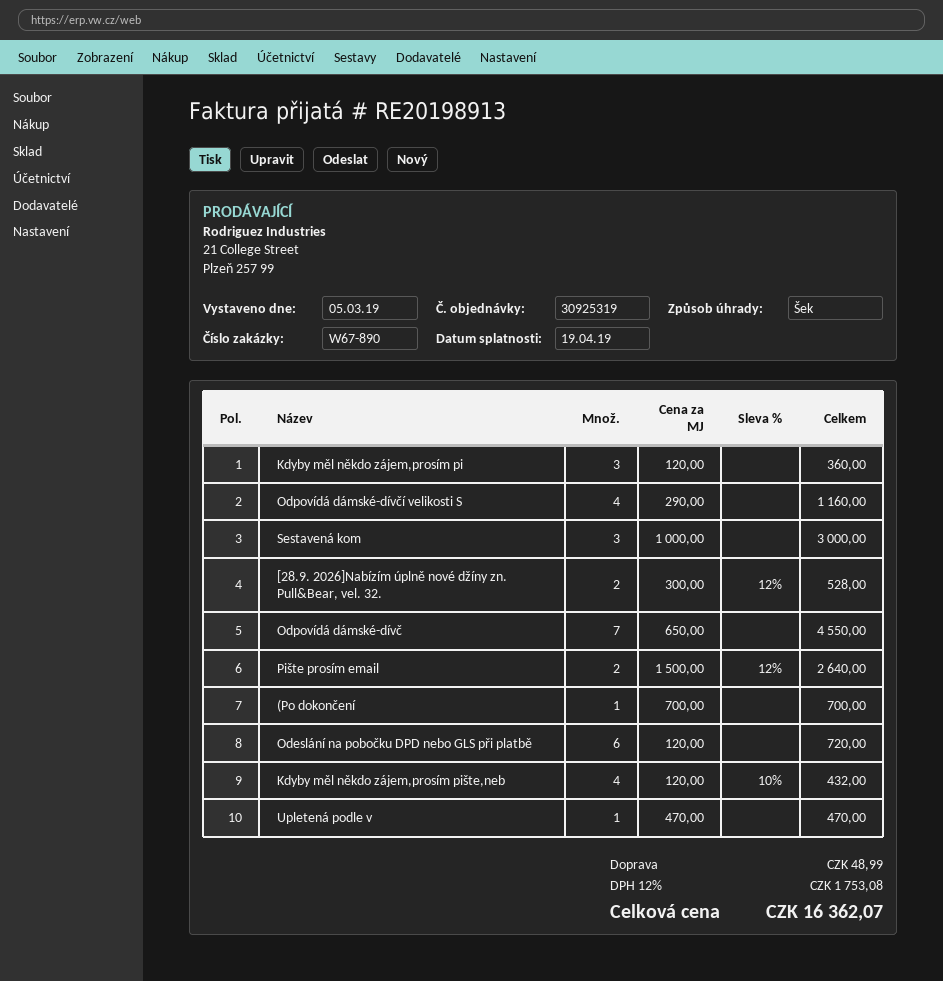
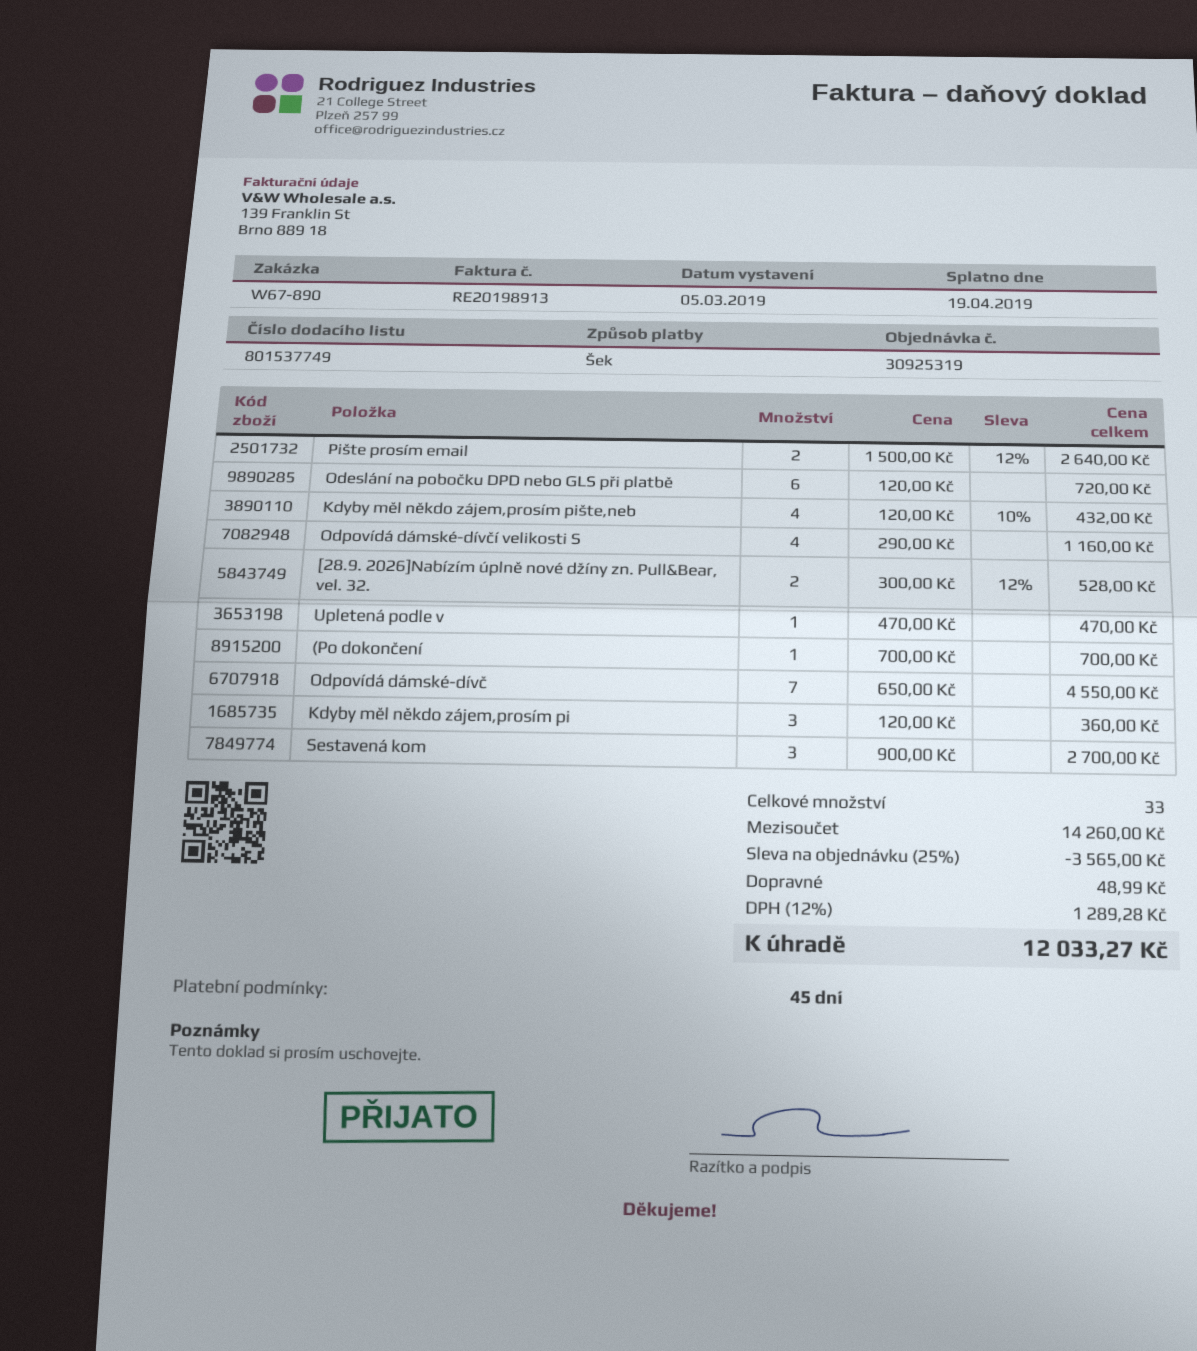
Sestavená kom: 3 x 1000.00 = 3000.00 -> 3 x 900.00 = 2700.00
discount: none -> 25% = 3565.00
tax: 12% = 1753.08 -> 12% = 1289.28
total: 16362.07 -> 12033.27

